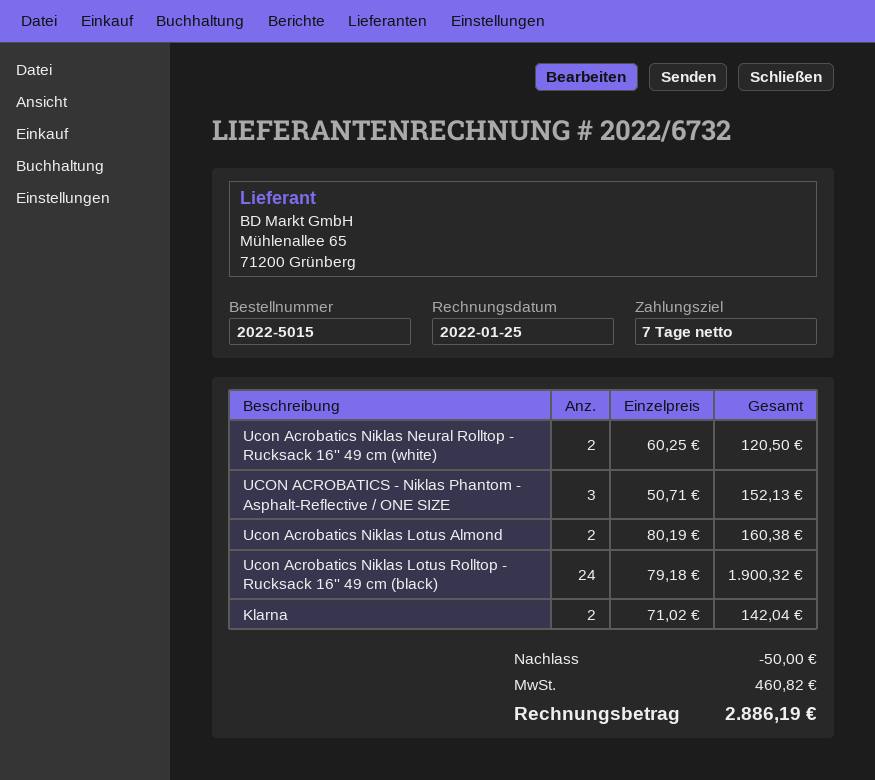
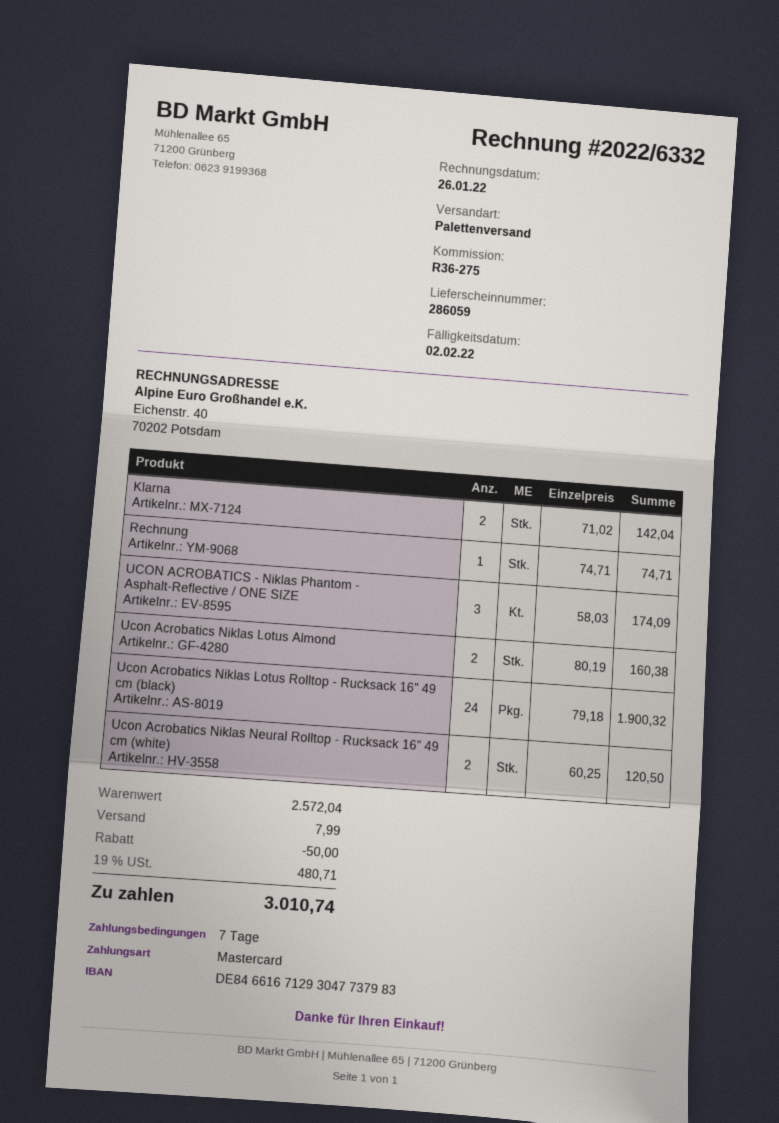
invoice number: 2022/6732 -> 2022/6332
invoice date: 2022-01-25 -> 2022-01-26
UCON ACROBATICS - Niklas Phantom - Asphalt-Reflective / ONE SIZE: 3 x 50.71 = 152.13 -> 3 x 58.03 = 174.09
Rechnung: none -> 1 x 74.71 = 74.71
shipping: none -> 7.99
tax: 460.82 -> 480.71
total: 2886.19 -> 3010.74

